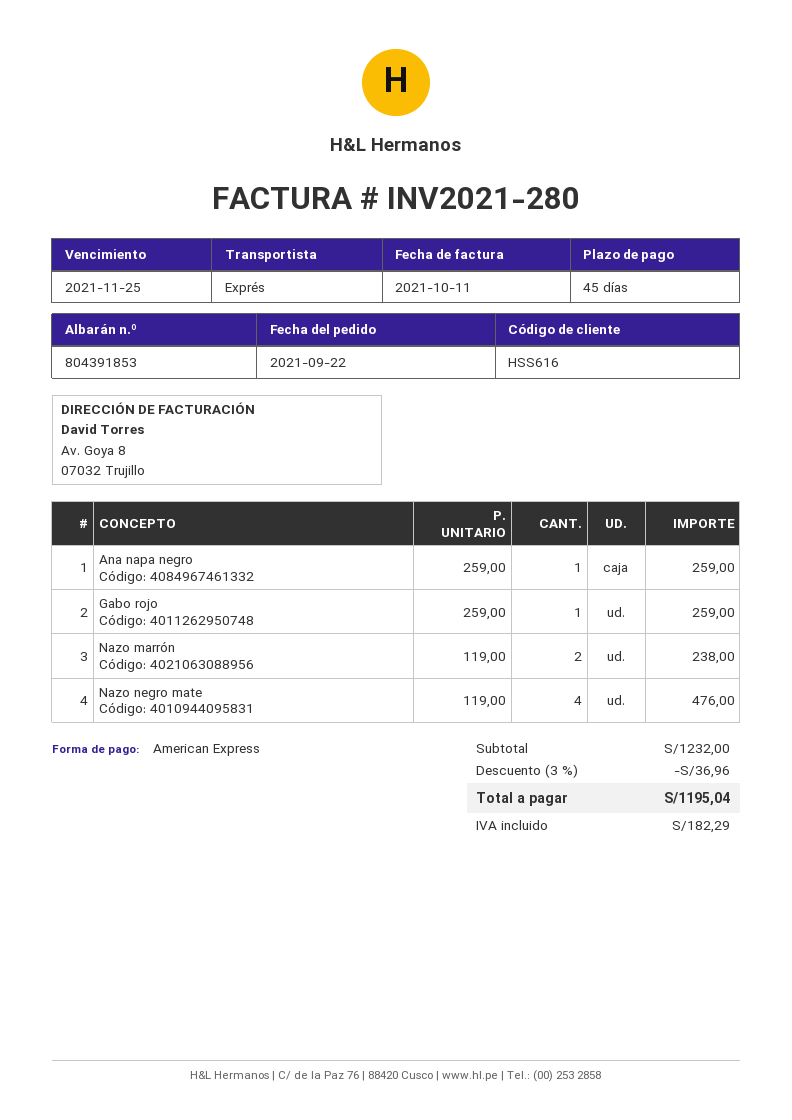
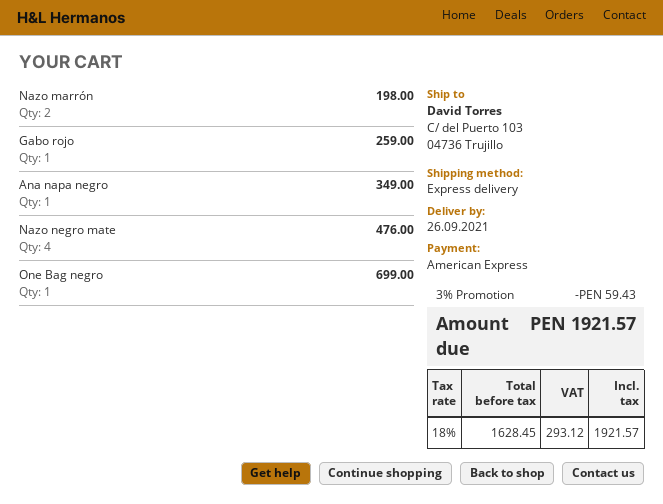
Ana napa negro: 1 for 259.00 -> 1 for 349.00
Nazo marrón: 2 for 238.00 -> 2 for 198.00
One Bag negro: none -> 1 for 699.00
discount: 3% = 36.96 -> 3% = 59.43
tax: 182.29 -> 293.12
total: 1195.04 -> 1921.57

